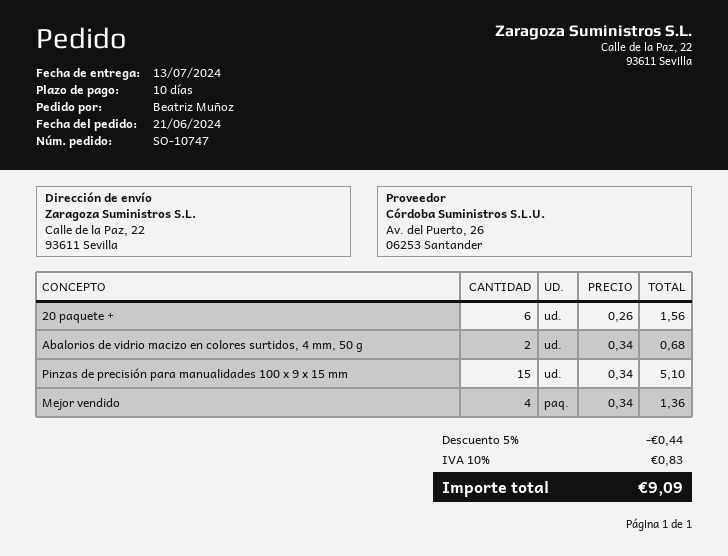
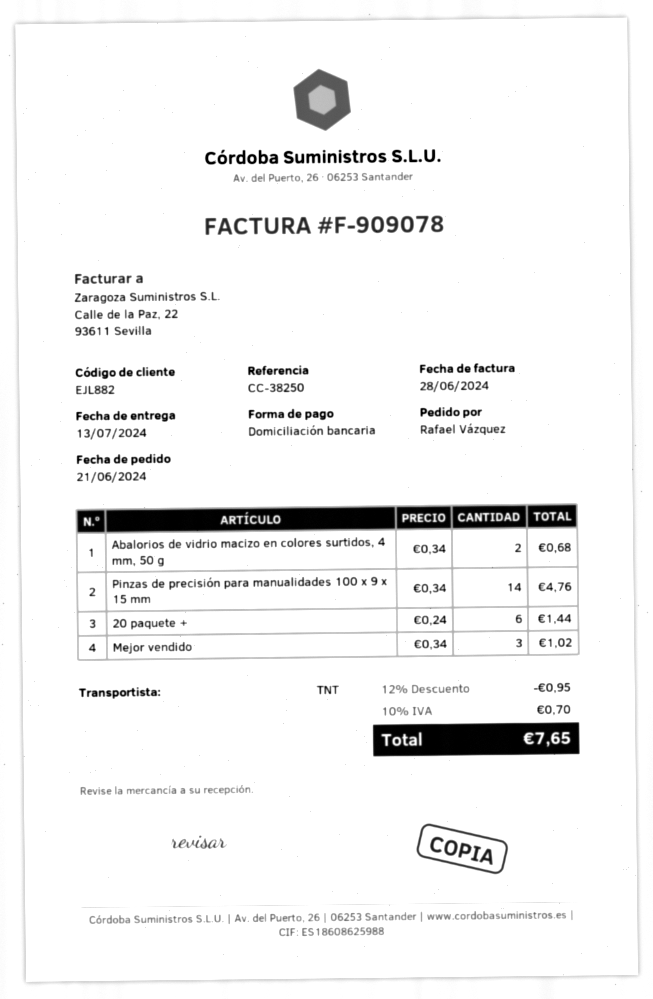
ordered by: Beatriz Muñoz -> Rafael Vázquez
20 paquete +: 6 x 0.26 = 1.56 -> 6 x 0.24 = 1.44
Pinzas de precisión para manualidades 100 x 9 x 15 mm: 15 x 0.34 = 5.10 -> 14 x 0.34 = 4.76
Mejor vendido: 4 x 0.34 = 1.36 -> 3 x 0.34 = 1.02
discount: 5% = 0.44 -> 12% = 0.95
tax: 10% = 0.83 -> 10% = 0.70
total: 9.09 -> 7.65

